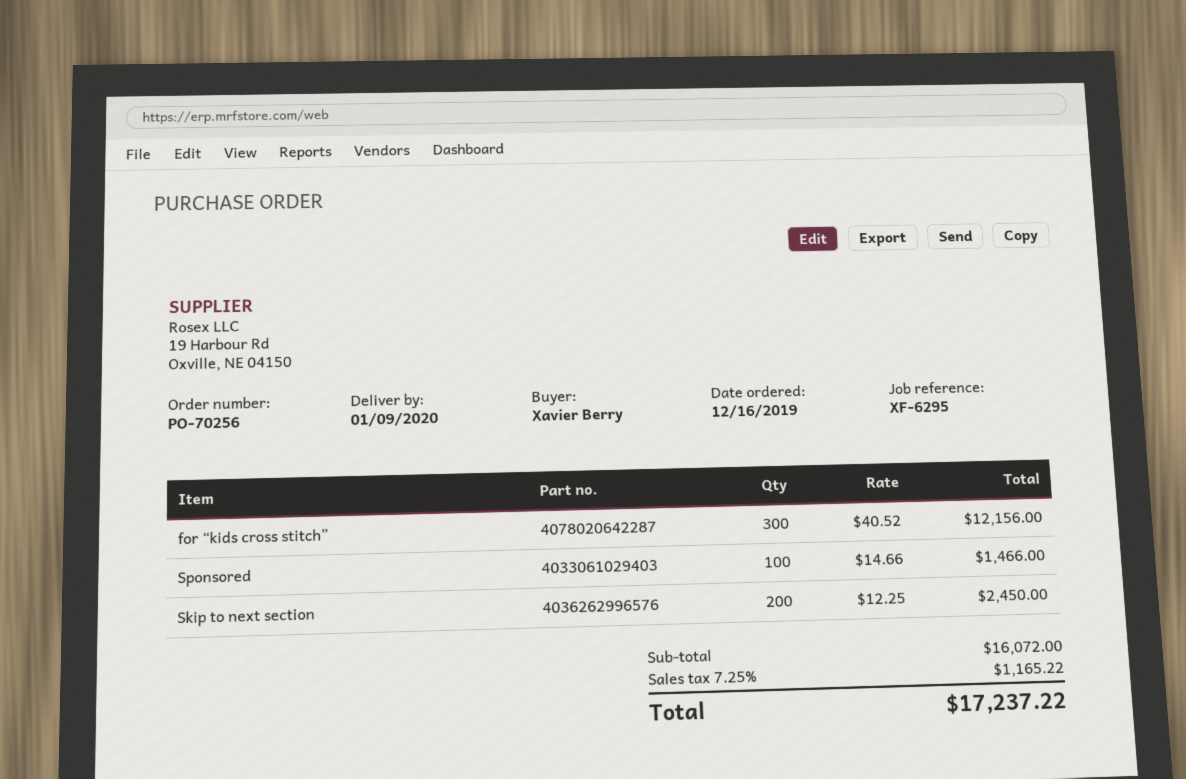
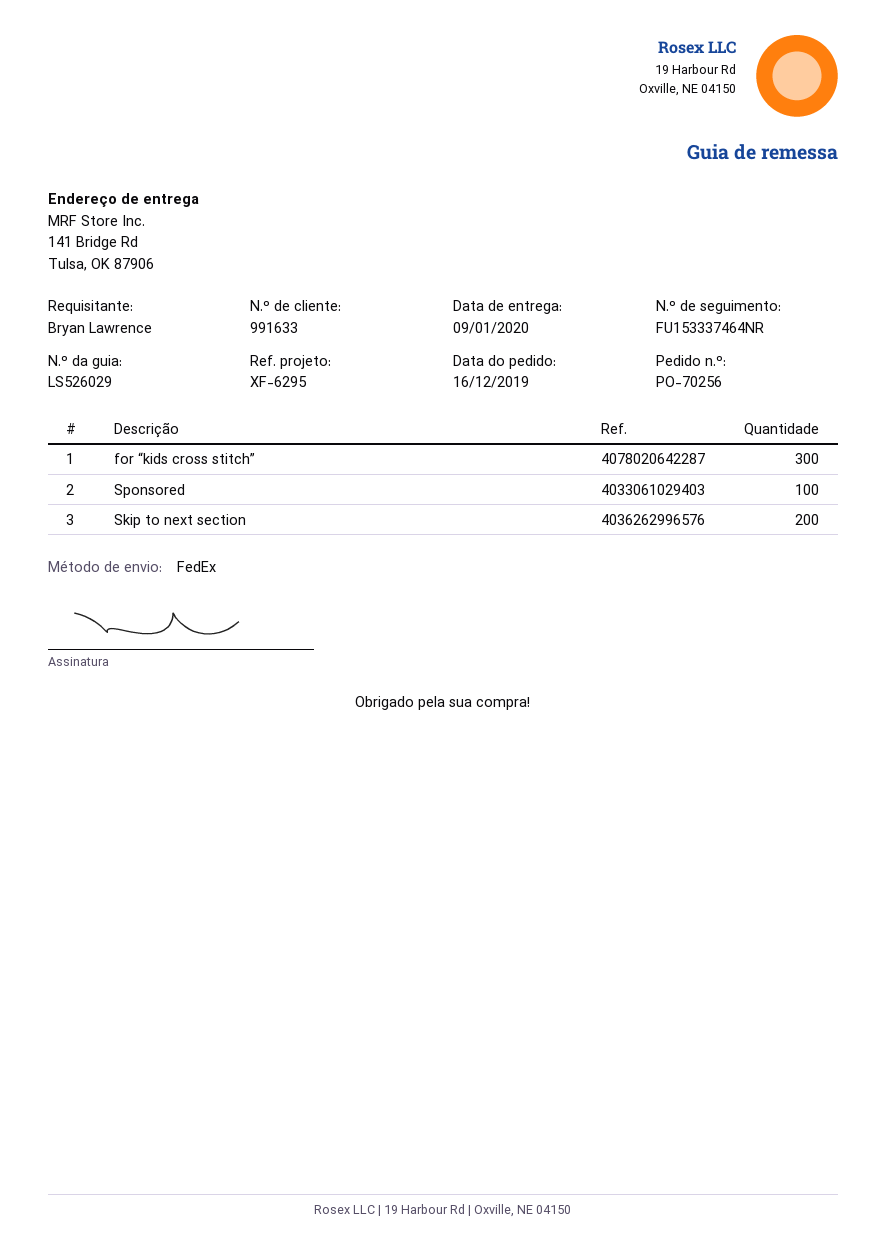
ordered by: Xavier Berry -> Bryan Lawrence

